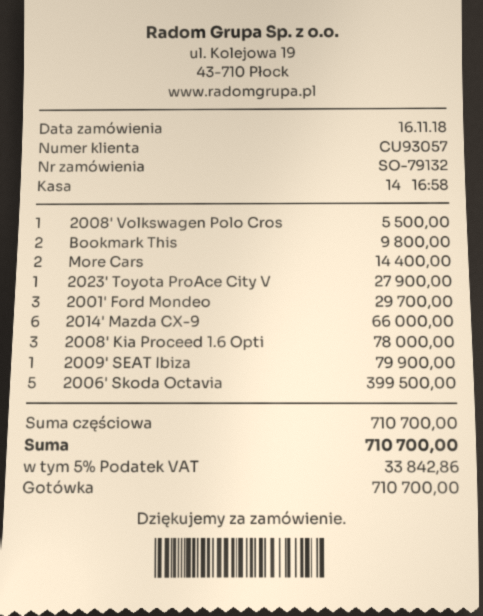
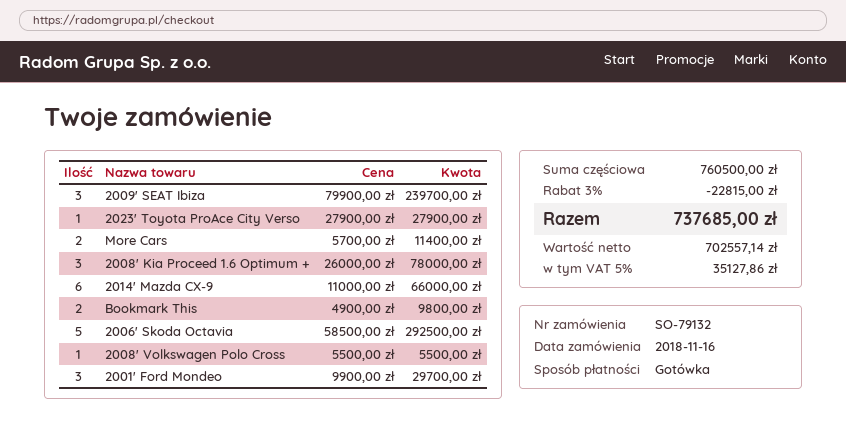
More Cars: 2 for 14400.00 -> 2 for 11400.00
2009' SEAT Ibiza: 1 for 79900.00 -> 3 for 239700.00
2006' Skoda Octavia: 5 for 399500.00 -> 5 for 292500.00
subtotal: 710700.00 -> 760500.00
discount: none -> 3% = 22815.00
tax: 5% = 33842.86 -> 5% = 35127.86
total: 710700.00 -> 737685.00

